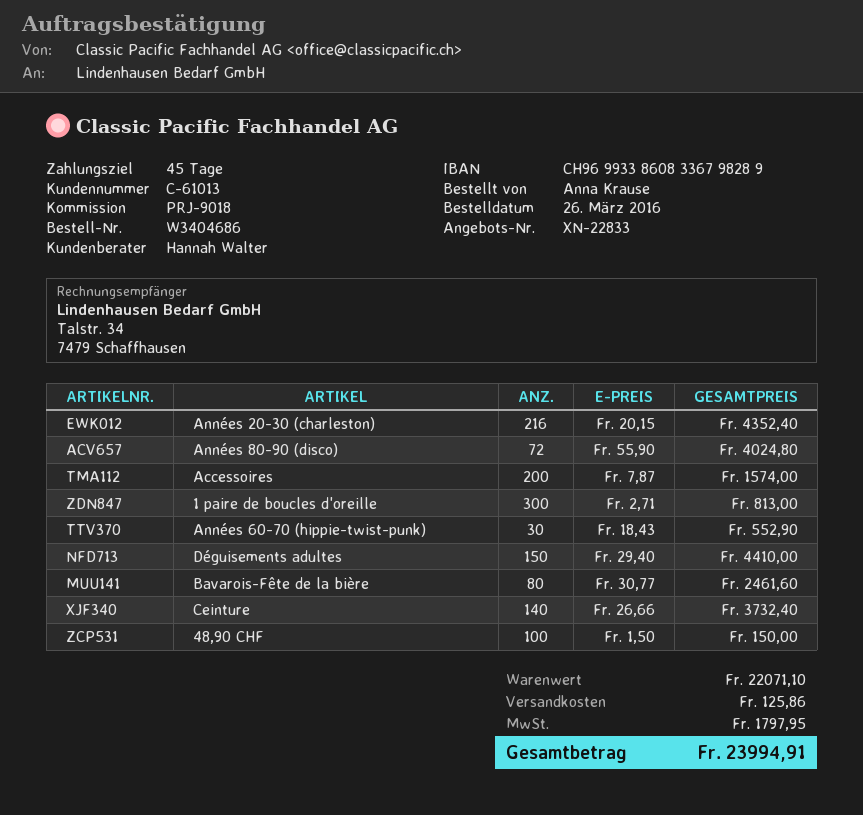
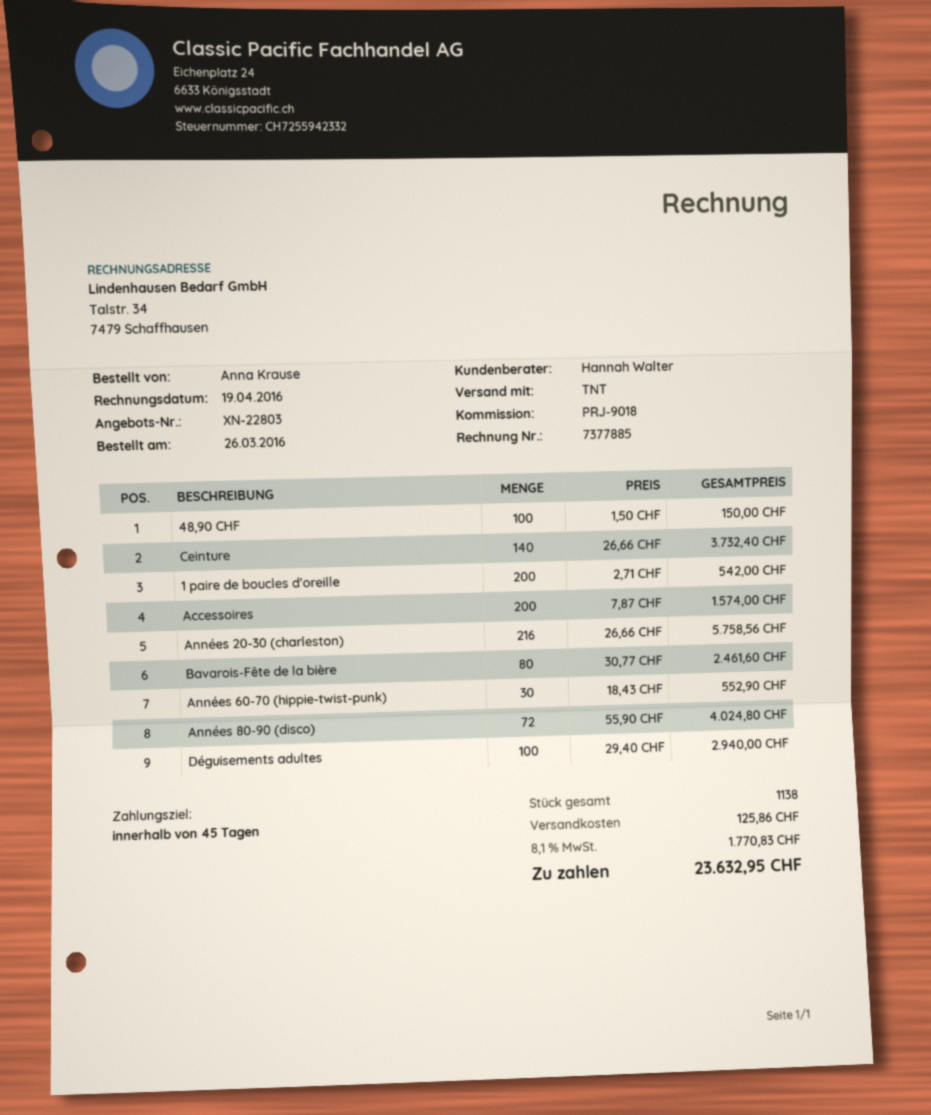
quote number: XN-22833 -> XN-22803
Années 20-30 (charleston): 216 x 20.15 = 4352.40 -> 216 x 26.66 = 5758.56
1 paire de boucles d'oreille: 300 x 2.71 = 813.00 -> 200 x 2.71 = 542.00
Déguisements adultes: 150 x 29.40 = 4410.00 -> 100 x 29.40 = 2940.00
tax: 1797.95 -> 1770.83
total: 23994.91 -> 23632.95

